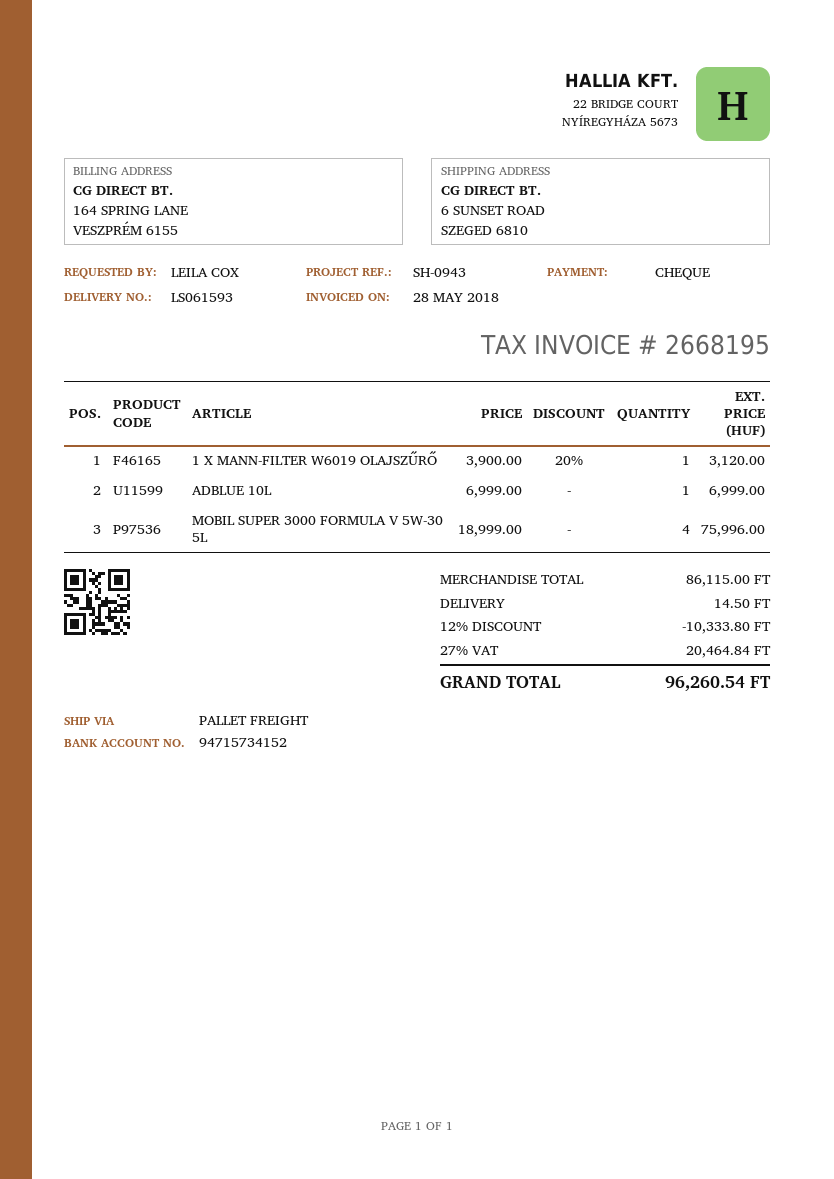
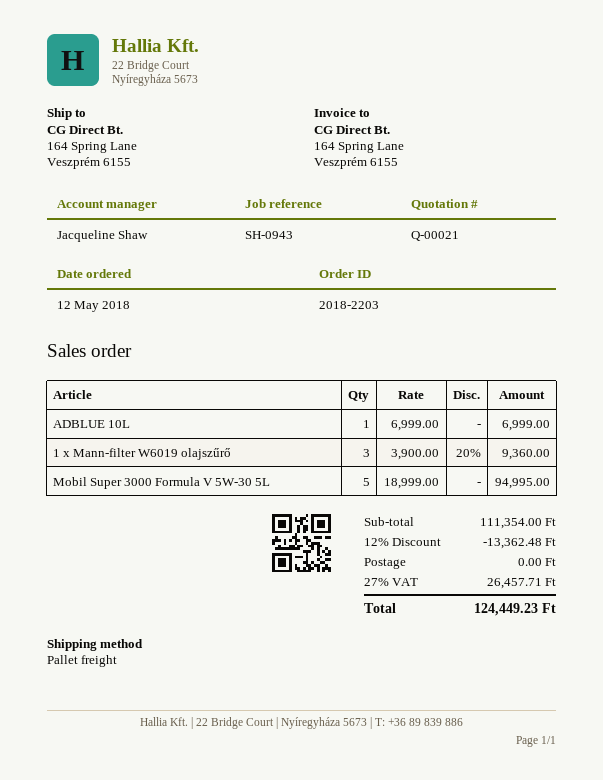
ship to: 6 SUNSET ROAD, SZEGED 6810 -> 164 Spring Lane, Veszprém 6155
1 X MANN-FILTER W6019 OLAJSZŰRŐ: 1 x 3900.00 - 20% = 3120.00 -> 3 x 3900.00 - 20% = 9360.00
MOBIL SUPER 3000 FORMULA V 5W-30 5L: 4 x 18999.00 = 75996.00 -> 5 x 18999.00 = 94995.00
subtotal: 86115.00 -> 111354.00
discount: 12% = 10333.80 -> 12% = 13362.48
shipping: 14.50 -> 0.00
tax: 27% = 20464.84 -> 27% = 26457.71
total: 96260.54 -> 124449.23

